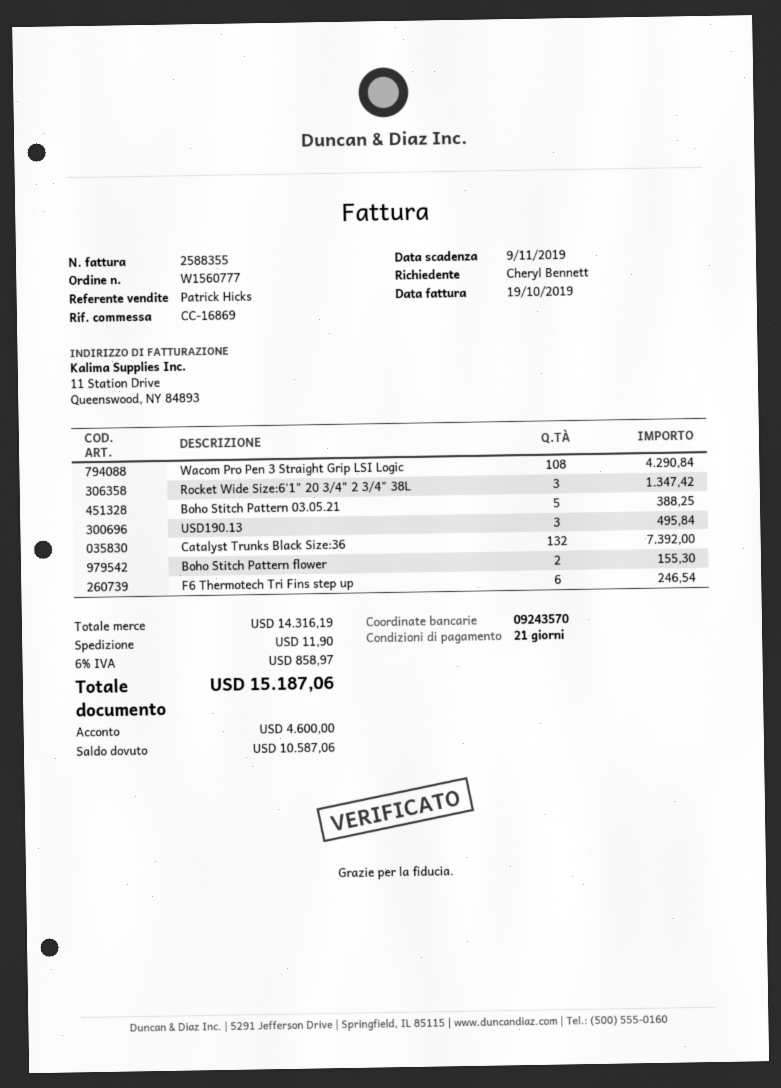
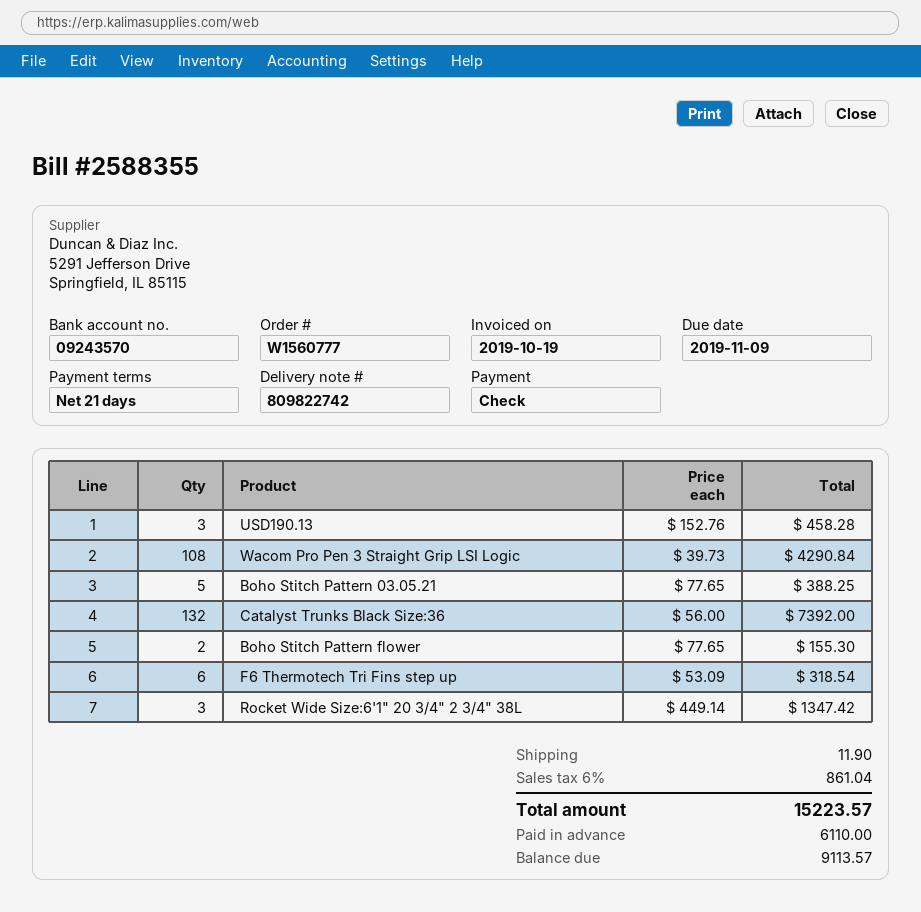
USD190.13: 3 for 495.84 -> 3 for 458.28
F6 Thermotech Tri Fins step up: 6 for 246.54 -> 6 for 318.54
tax: 6% = 858.97 -> 6% = 861.04
total: 15187.06 -> 15223.57
deposit: 4600.00 -> 6110.00
balance: 10587.06 -> 9113.57

